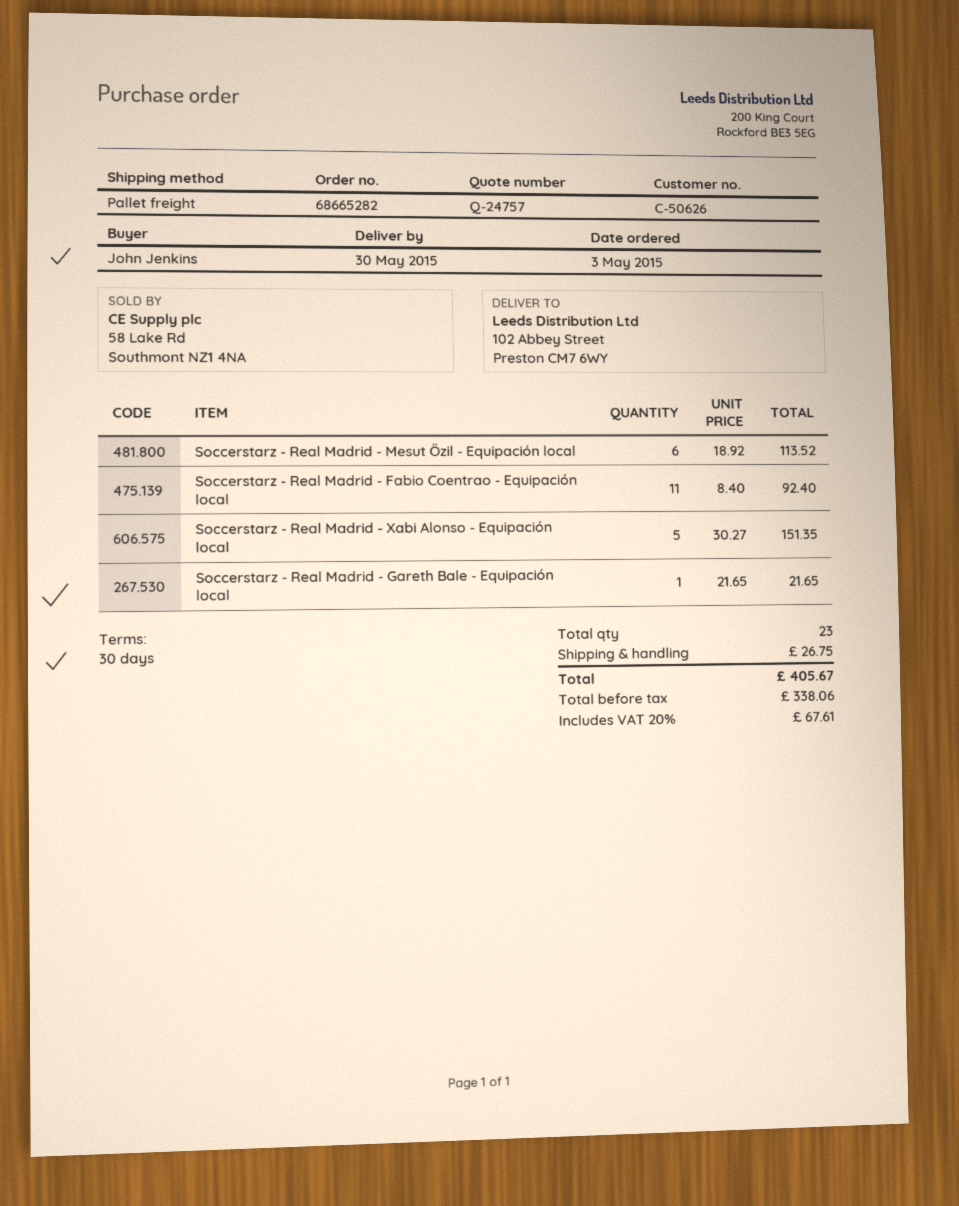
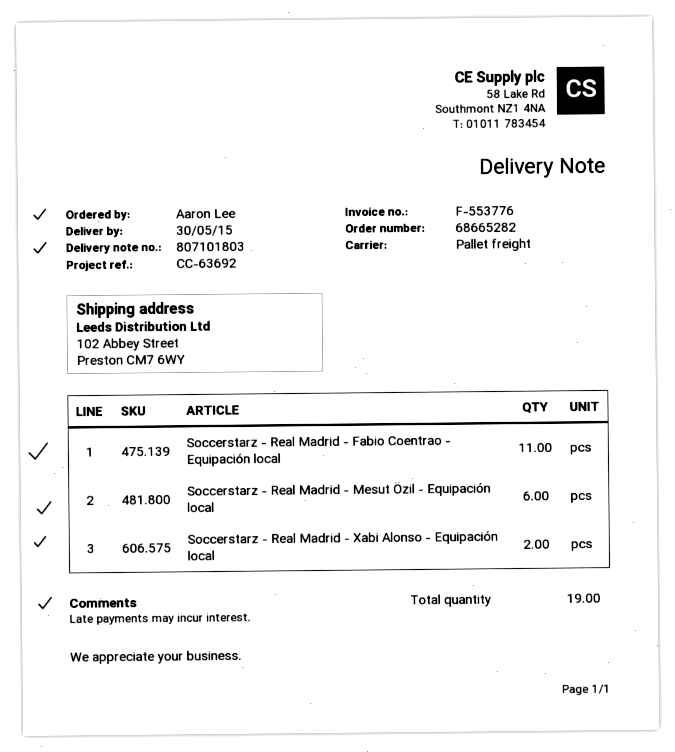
ordered by: John Jenkins -> Aaron Lee
Soccerstarz - Real Madrid - Xabi Alonso - Equipación local: 5 -> 2
Soccerstarz - Real Madrid - Gareth Bale - Equipación local: 1 -> none
total quantity: 23 -> 19

